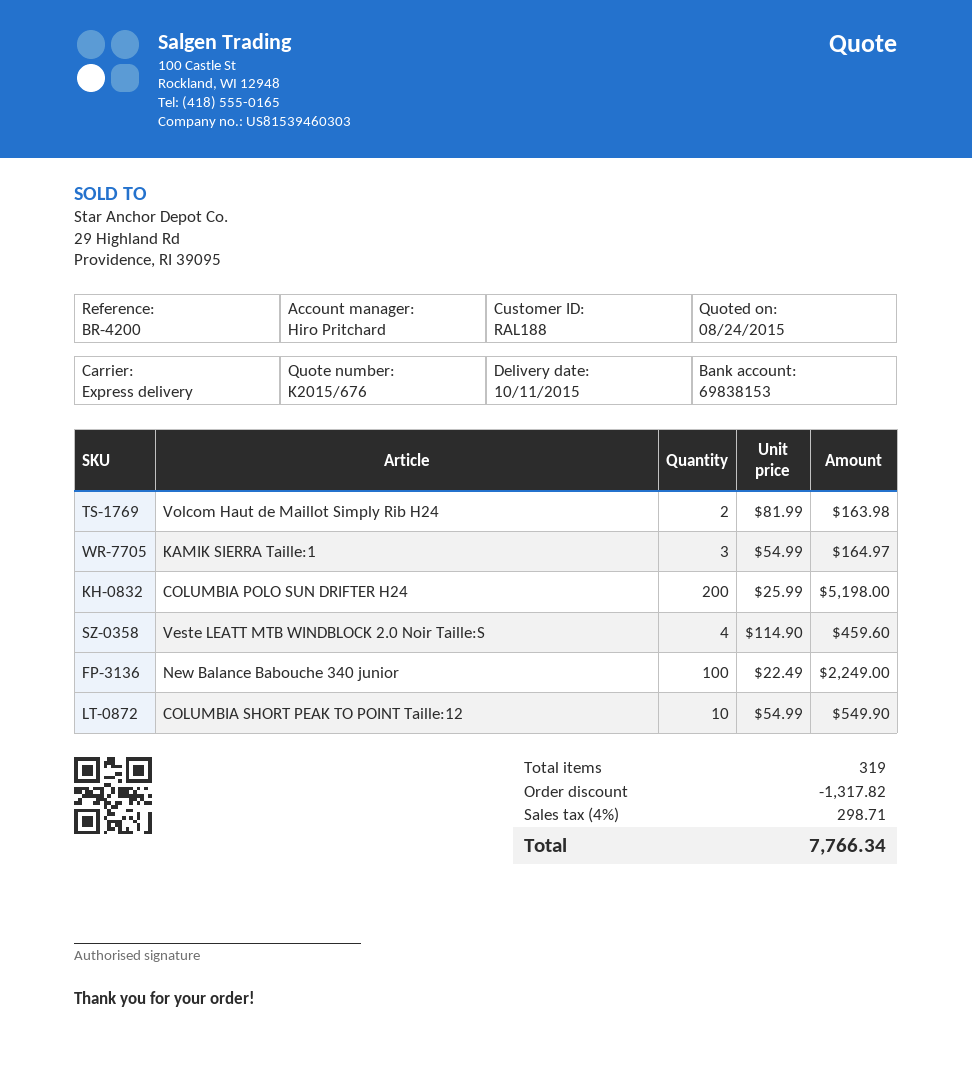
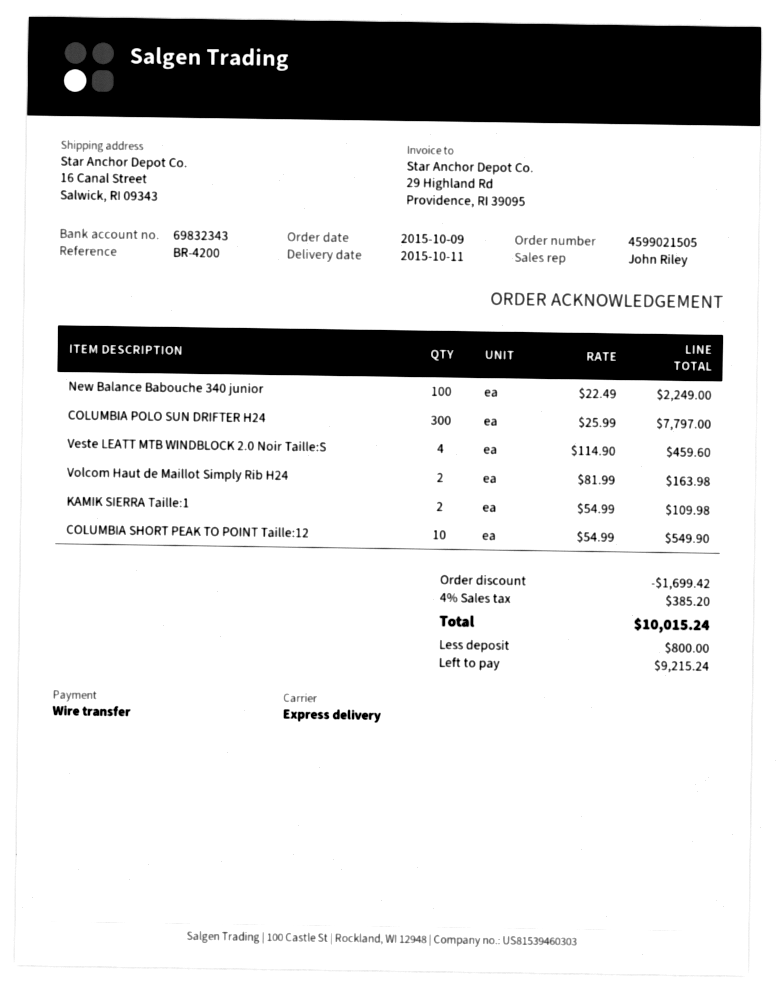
sales rep: Hiro Pritchard -> John Riley
bank account: 69838153 -> 69832343
KAMIK SIERRA Taille:1: 3 x 54.99 = 164.97 -> 2 x 54.99 = 109.98
COLUMBIA POLO SUN DRIFTER H24: 200 x 25.99 = 5198.00 -> 300 x 25.99 = 7797.00
discount: 1317.82 -> 1699.42
tax: 4% = 298.71 -> 4% = 385.20
total: 7766.34 -> 10015.24

